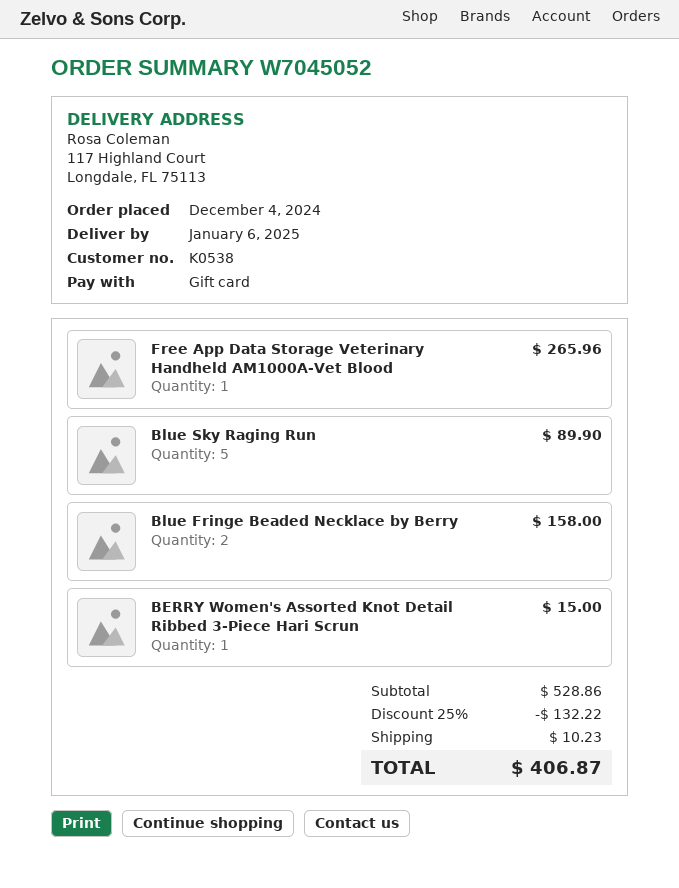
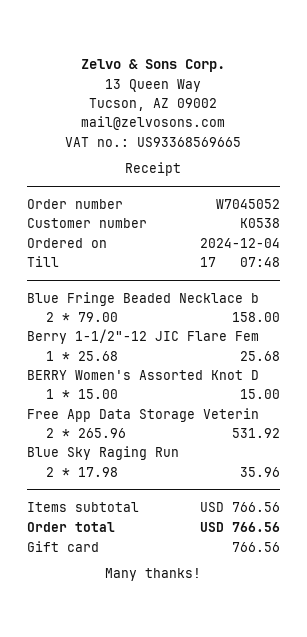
Free App Data Storage Veterinary Handheld AM1000A-Vet Blood: 1 for 265.96 -> 2 for 531.92
Blue Sky Raging Run: 5 for 89.90 -> 2 for 35.96
Berry 1-1/2"-12 JIC Flare Fem: none -> 1 for 25.68
subtotal: 528.86 -> 766.56
discount: 25% = 132.22 -> none
shipping: 10.23 -> none
total: 406.87 -> 766.56

